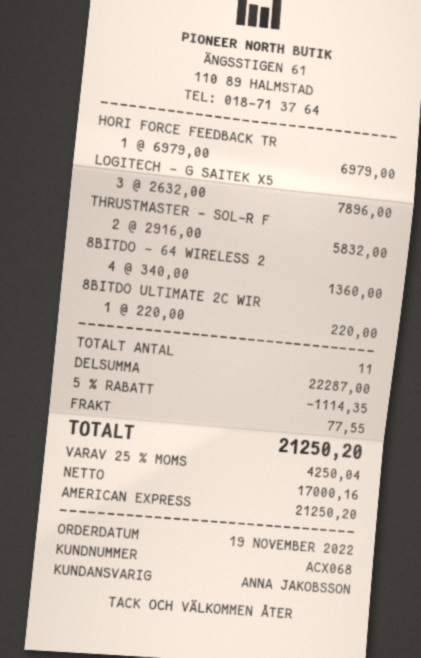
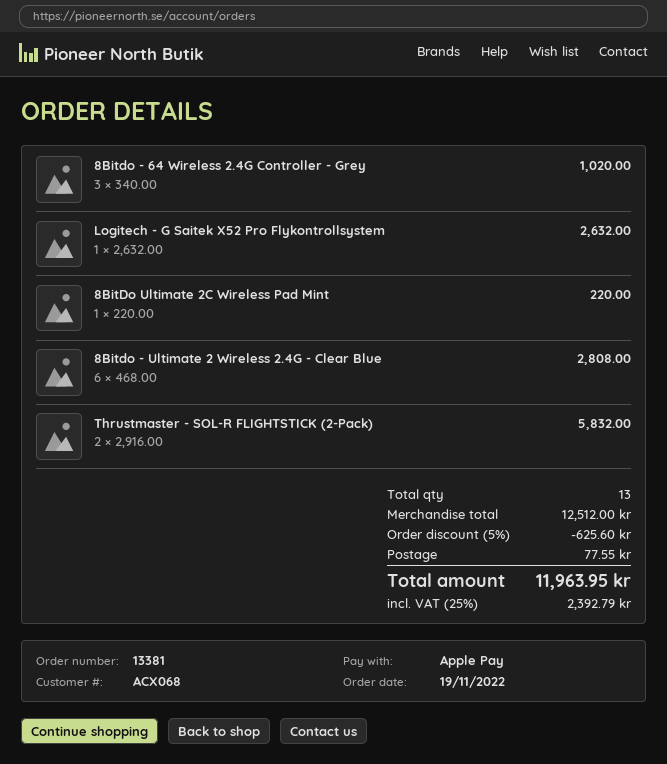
payment method: American Express -> Apple Pay
HORI FORCE FEEDBACK TR: 1 x 6979.00 = 6979.00 -> none
LOGITECH - G SAITEK X5: 3 x 2632.00 = 7896.00 -> 1 x 2632.00 = 2632.00
8BITDO - 64 WIRELESS 2: 4 x 340.00 = 1360.00 -> 3 x 340.00 = 1020.00
8Bitdo - Ultimate 2 Wireless 2.4G - Clear Blue: none -> 6 x 468.00 = 2808.00
total quantity: 11 -> 13
subtotal: 22287.00 -> 12512.00
discount: 5% = 1114.35 -> 5% = 625.60
tax: 25% = 4250.04 -> 25% = 2392.79
total: 21250.20 -> 11963.95

